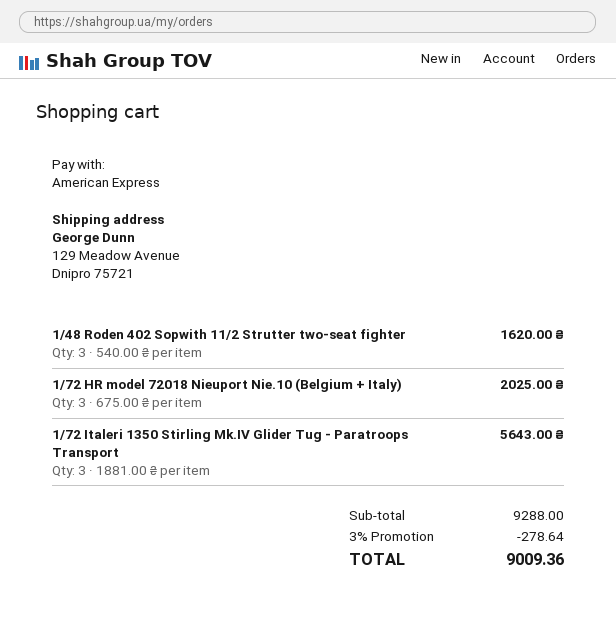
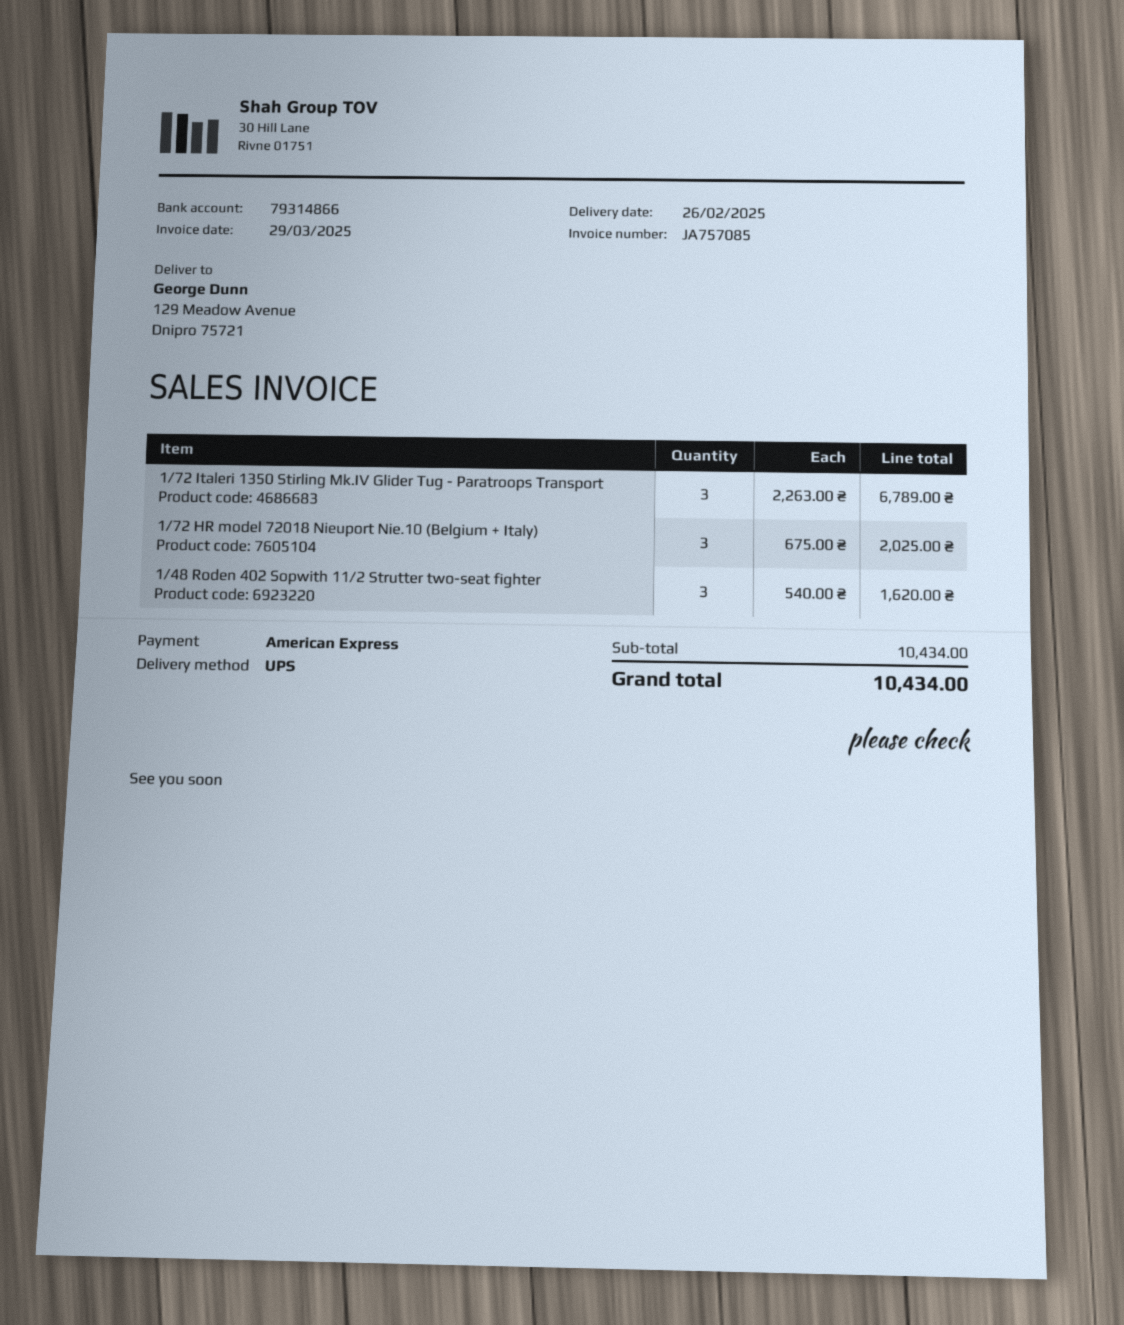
1/72 Italeri 1350 Stirling Mk.IV Glider Tug - Paratroops Transport: 3 x 1881.00 = 5643.00 -> 3 x 2263.00 = 6789.00
subtotal: 9288.00 -> 10434.00
discount: 3% = 278.64 -> none
total: 9009.36 -> 10434.00

